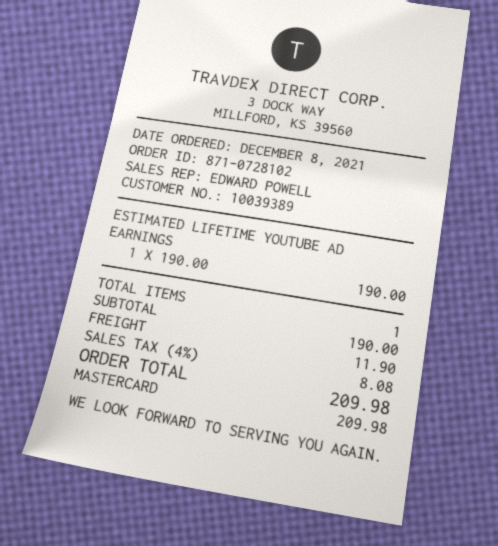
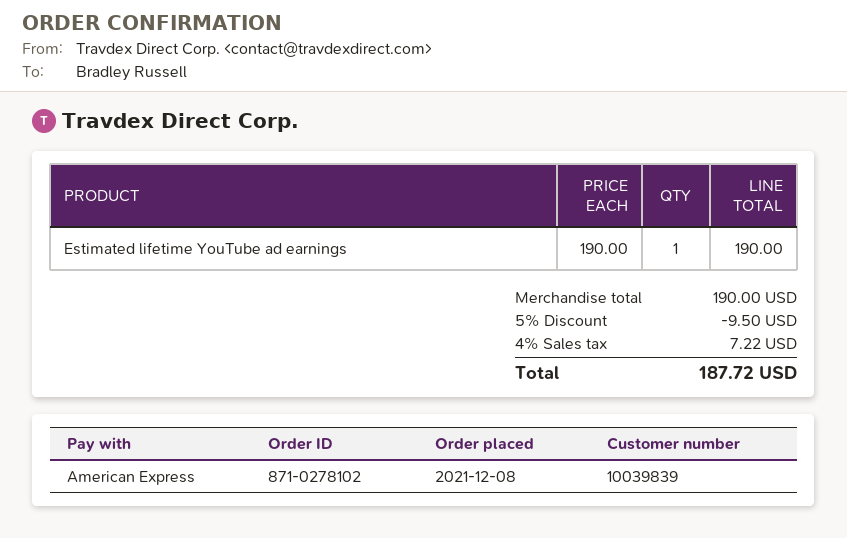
order number: 871-0728102 -> 871-0278102
customer number: 10039389 -> 10039839
payment method: Mastercard -> American Express
discount: none -> 5% = 9.50
shipping: 11.90 -> none
tax: 4% = 8.08 -> 4% = 7.22
total: 209.98 -> 187.72

